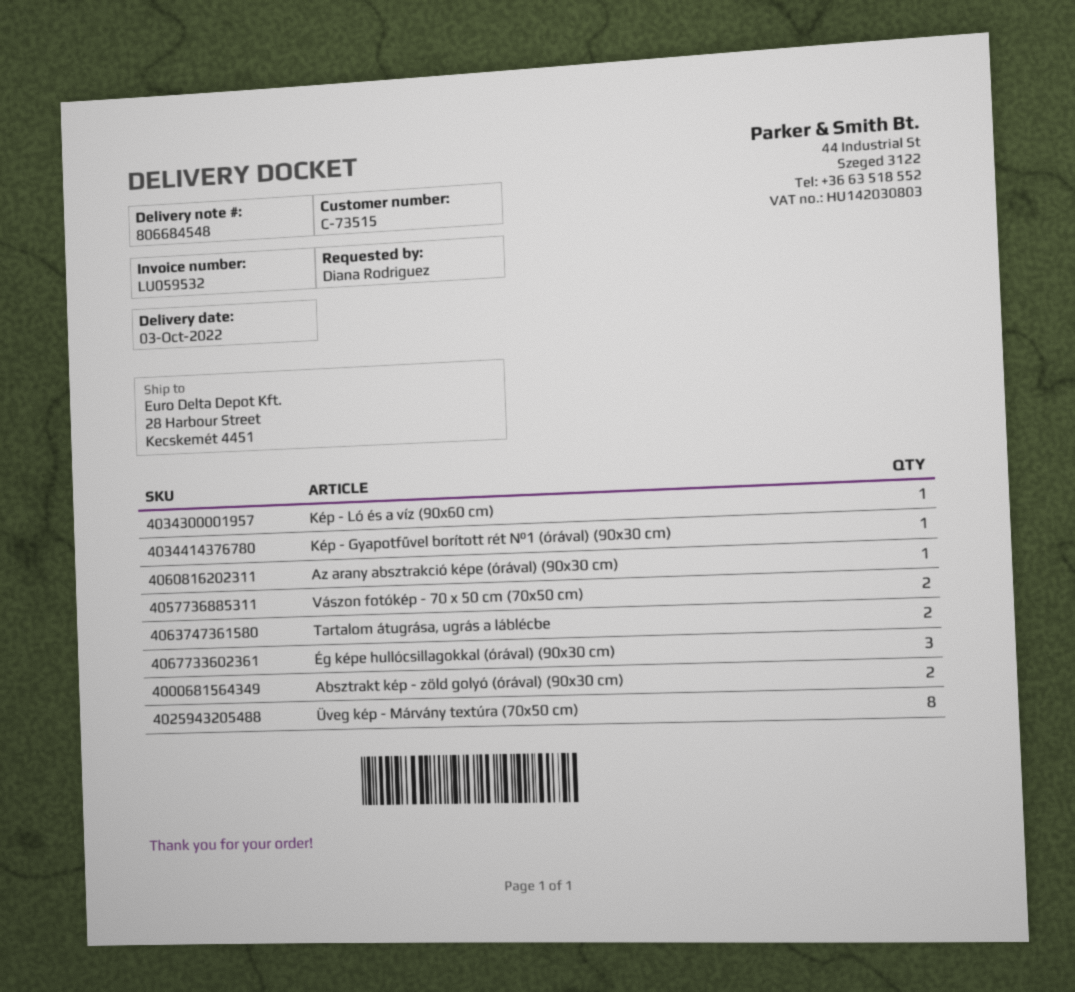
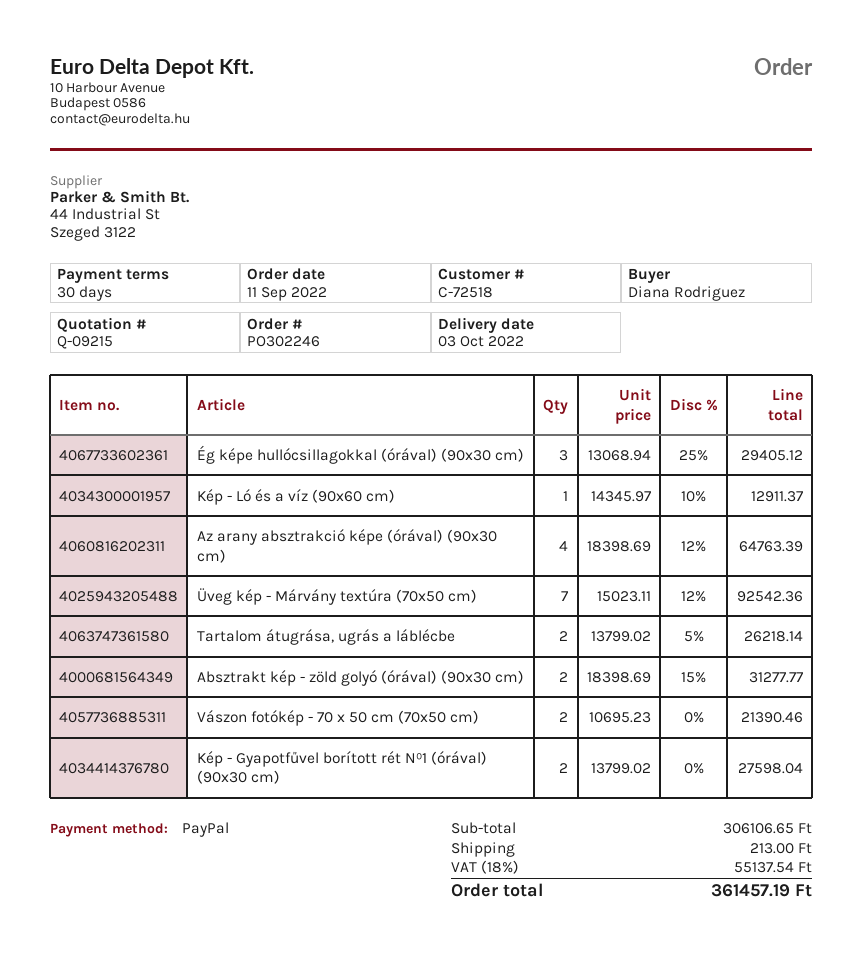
customer number: C-73515 -> C-72518
Kép - Gyapotfűvel borított rét N⁰1 (órával) (90x30 cm): 1 -> 2
Az arany absztrakció képe (órával) (90x30 cm): 1 -> 4
Üveg kép - Márvány textúra (70x50 cm): 8 -> 7

